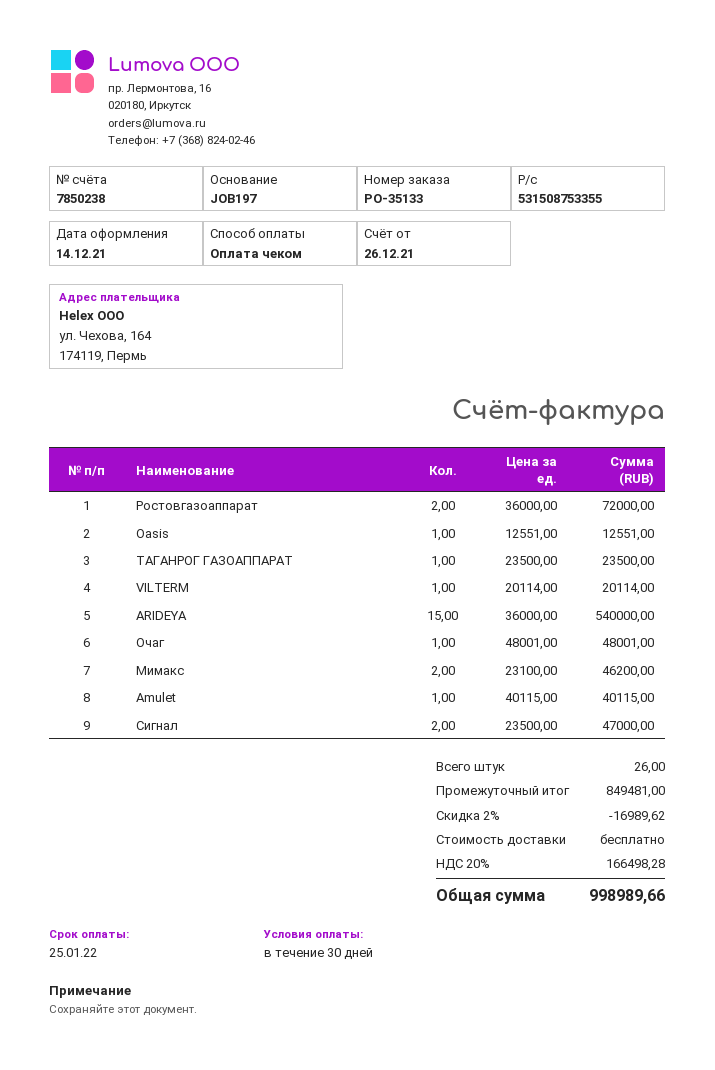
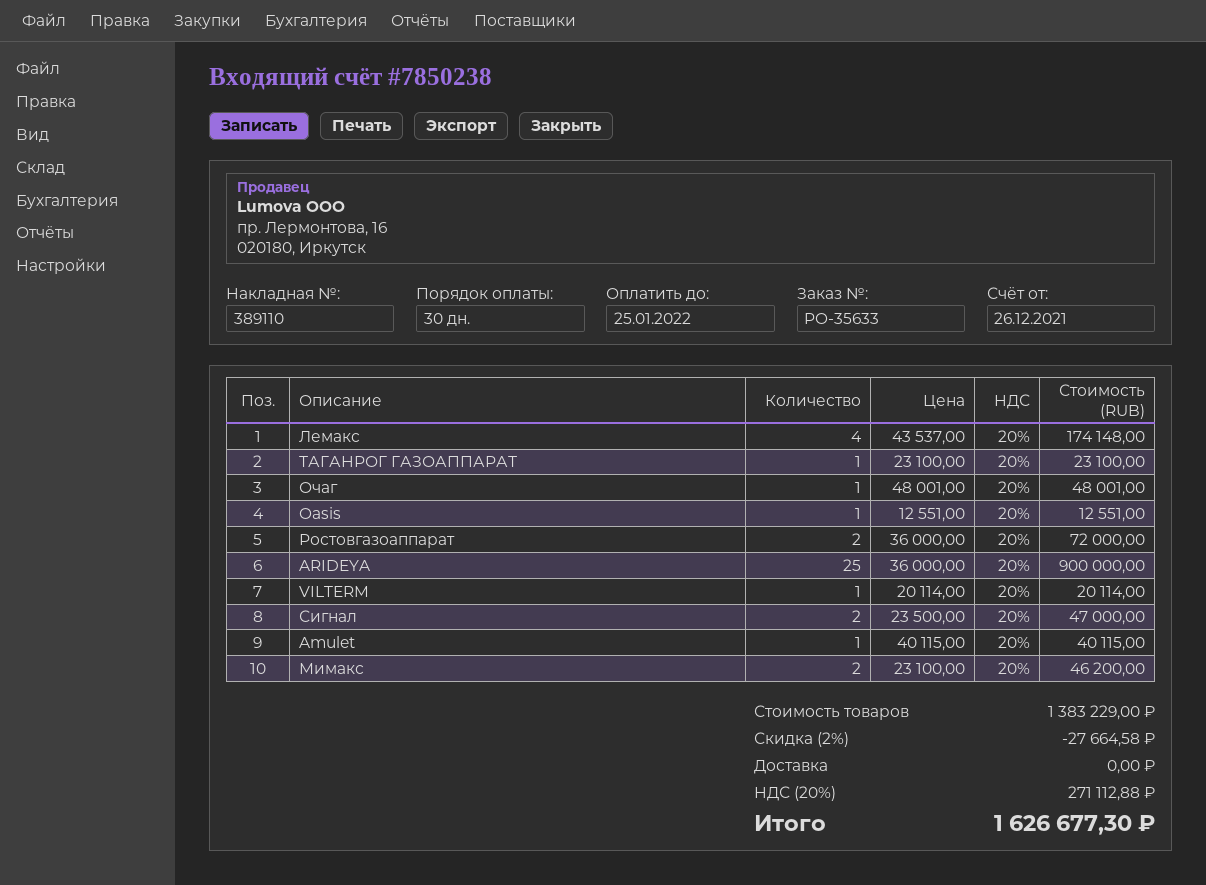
order number: PO-35133 -> PO-35633
ТАГАНРОГ ГАЗОАППАРАТ: 1 x 23500.00 = 23500.00 -> 1 x 23100.00 = 23100.00
ARIDEYA: 15 x 36000.00 = 540000.00 -> 25 x 36000.00 = 900000.00
Лемакс: none -> 4 x 43537.00 = 174148.00
subtotal: 849481.00 -> 1383229.00
discount: 2% = 16989.62 -> 2% = 27664.58
tax: 20% = 166498.28 -> 20% = 271112.88
total: 998989.66 -> 1626677.30

